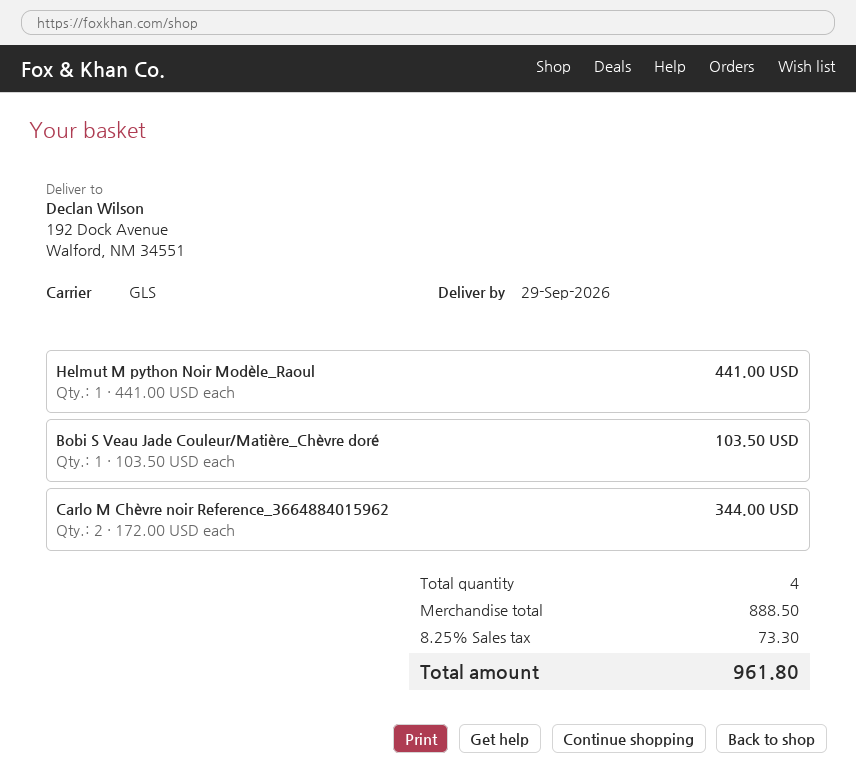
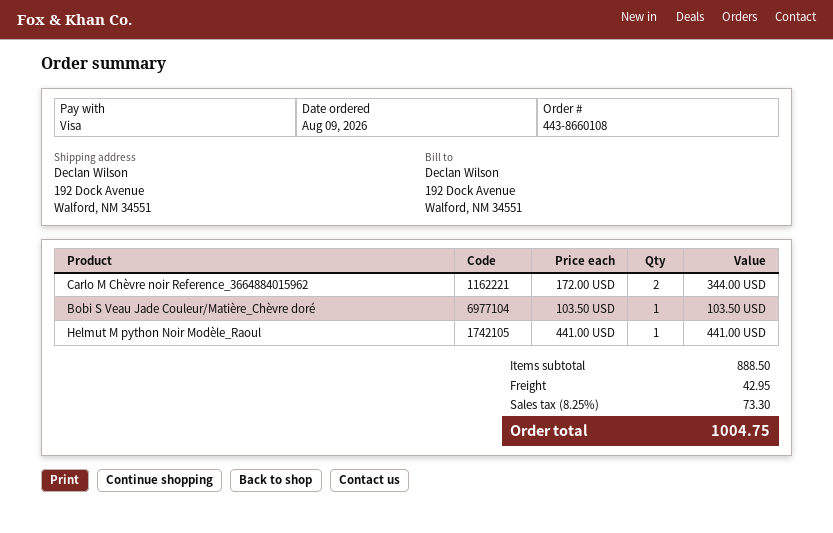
shipping: none -> 42.95
total: 961.80 -> 1004.75

